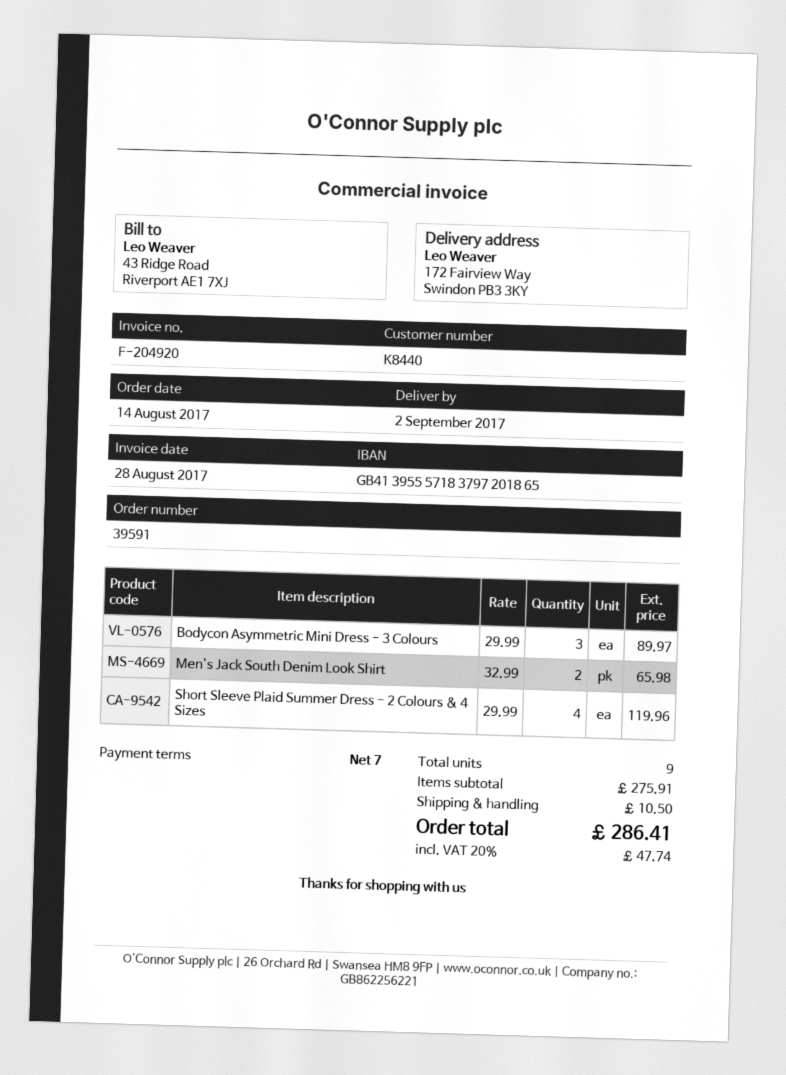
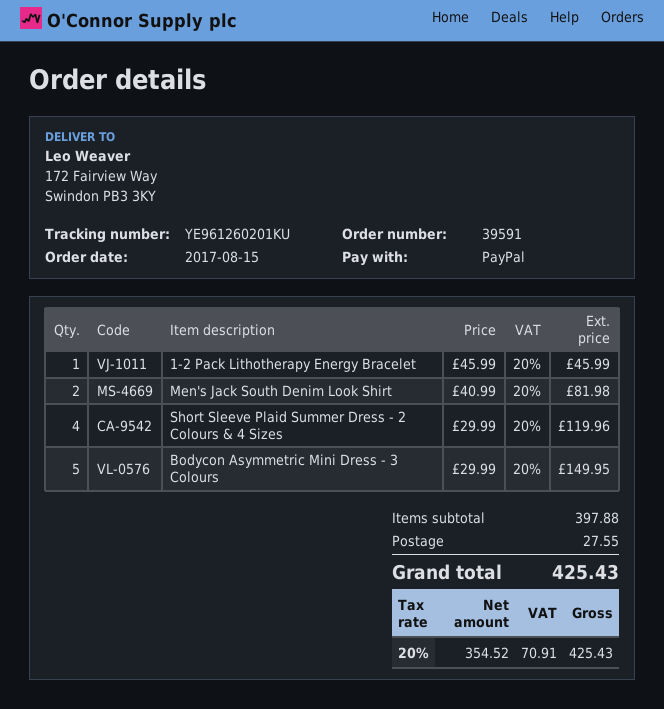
order date: 2017-08-14 -> 2017-08-15
Bodycon Asymmetric Mini Dress - 3 Colours: 3 x 29.99 = 89.97 -> 5 x 29.99 = 149.95
Men's Jack South Denim Look Shirt: 2 x 32.99 = 65.98 -> 2 x 40.99 = 81.98
1-2 Pack Lithotherapy Energy Bracelet: none -> 1 x 45.99 = 45.99
subtotal: 275.91 -> 397.88
shipping: 10.50 -> 27.55
tax: 20% = 47.74 -> 20% = 70.91
total: 286.41 -> 425.43

